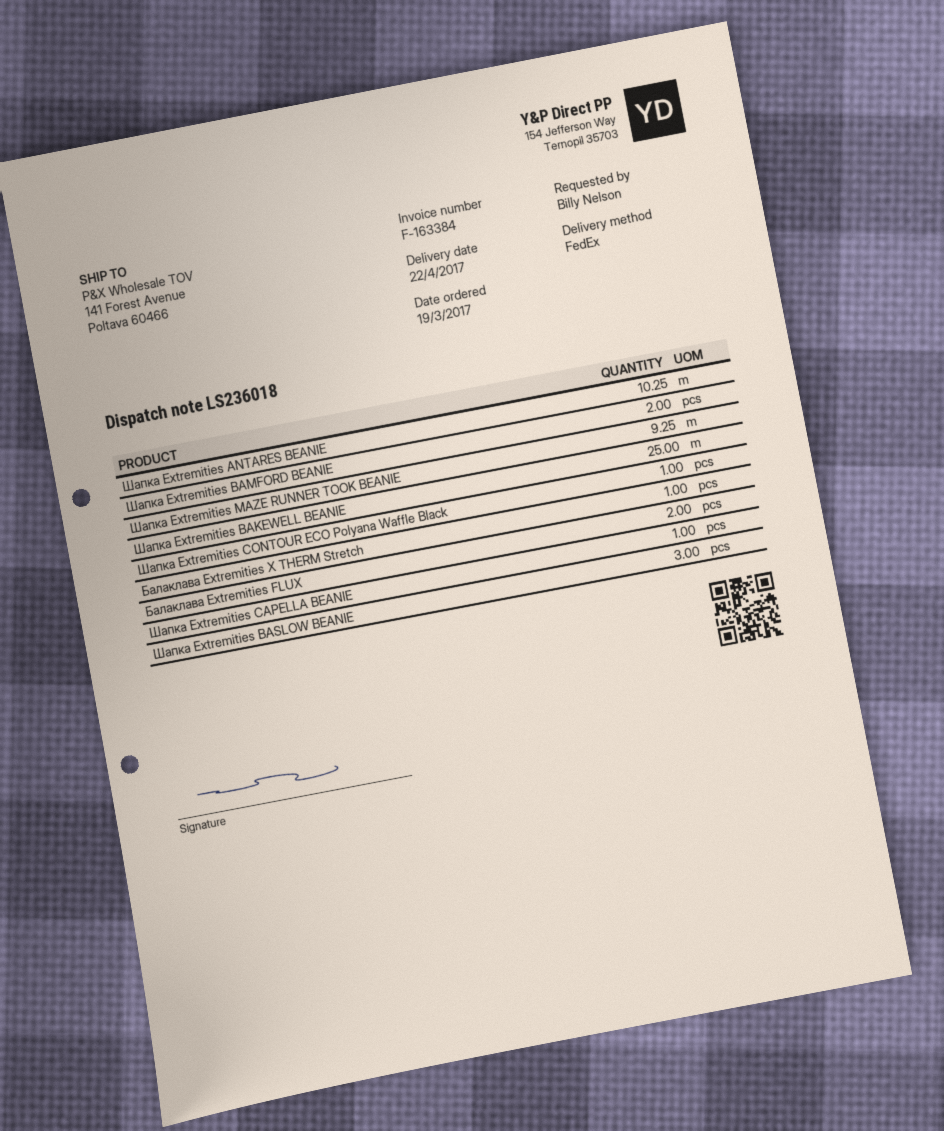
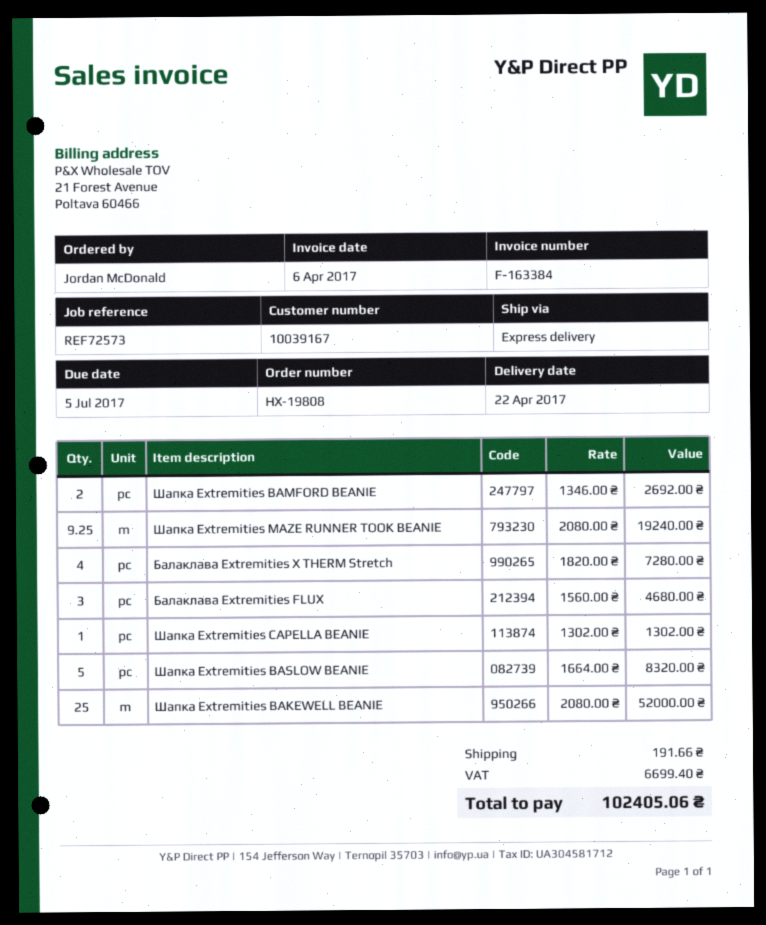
ordered by: Billy Nelson -> Jordan McDonald
shipping method: FedEx -> express
Шапка Extremities ANTARES BEANIE: 10.25 -> none
Шапка Extremities CONTOUR ECO Polyana Waffle Black: 1 -> none
Балаклава Extremities X THERM Stretch: 1 -> 4
Балаклава Extremities FLUX: 2 -> 3
Шапка Extremities BASLOW BEANIE: 3 -> 5

